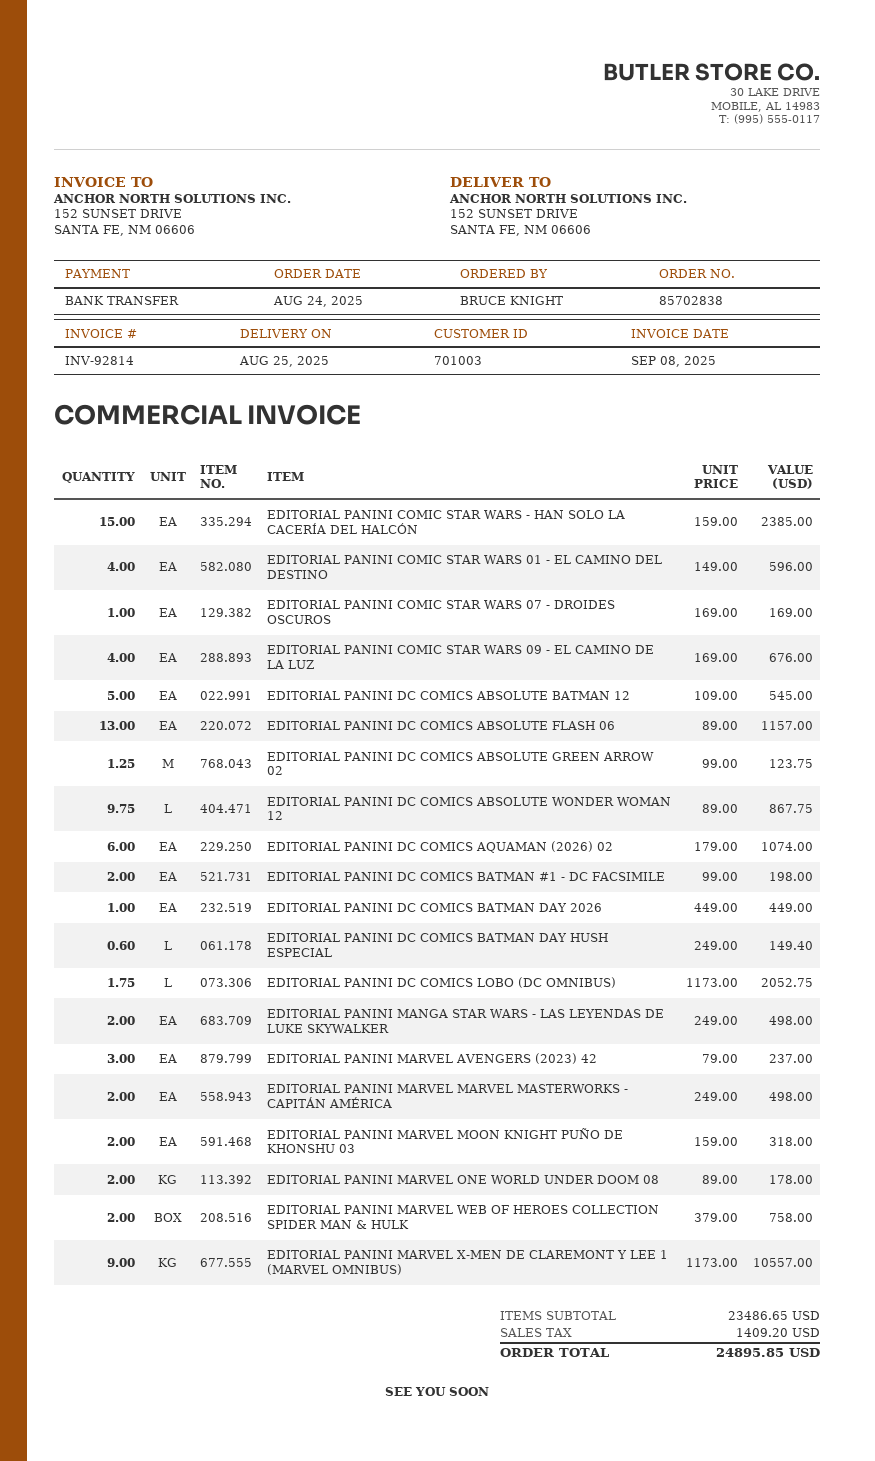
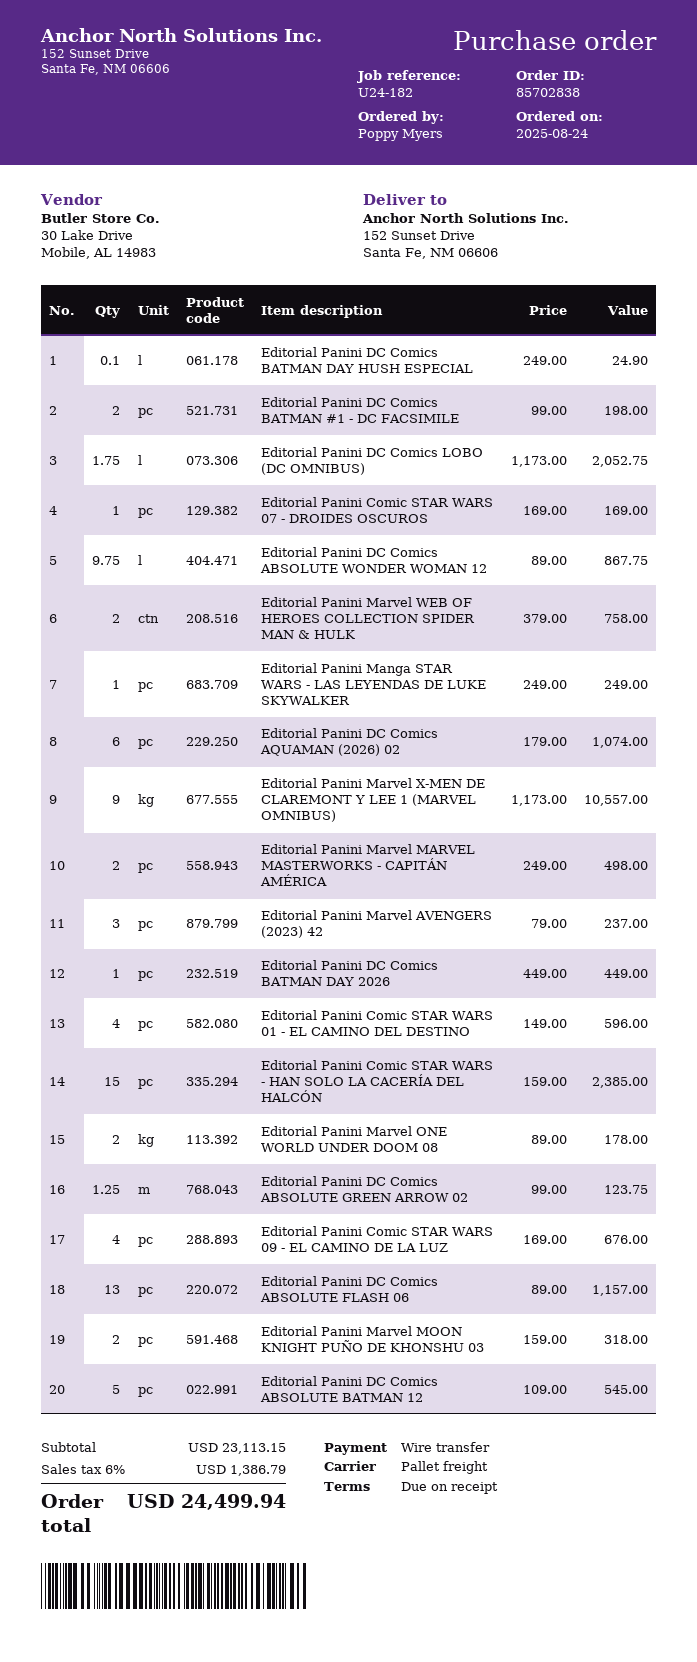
ordered by: BRUCE KNIGHT -> Poppy Myers
EDITORIAL PANINI DC COMICS BATMAN DAY HUSH ESPECIAL: 0.6 x 249.00 = 149.40 -> 0.1 x 249.00 = 24.90
EDITORIAL PANINI MANGA STAR WARS - LAS LEYENDAS DE LUKE SKYWALKER: 2 x 249.00 = 498.00 -> 1 x 249.00 = 249.00
subtotal: 23486.65 -> 23113.15
tax: 1409.20 -> 1386.79
total: 24895.85 -> 24499.94

